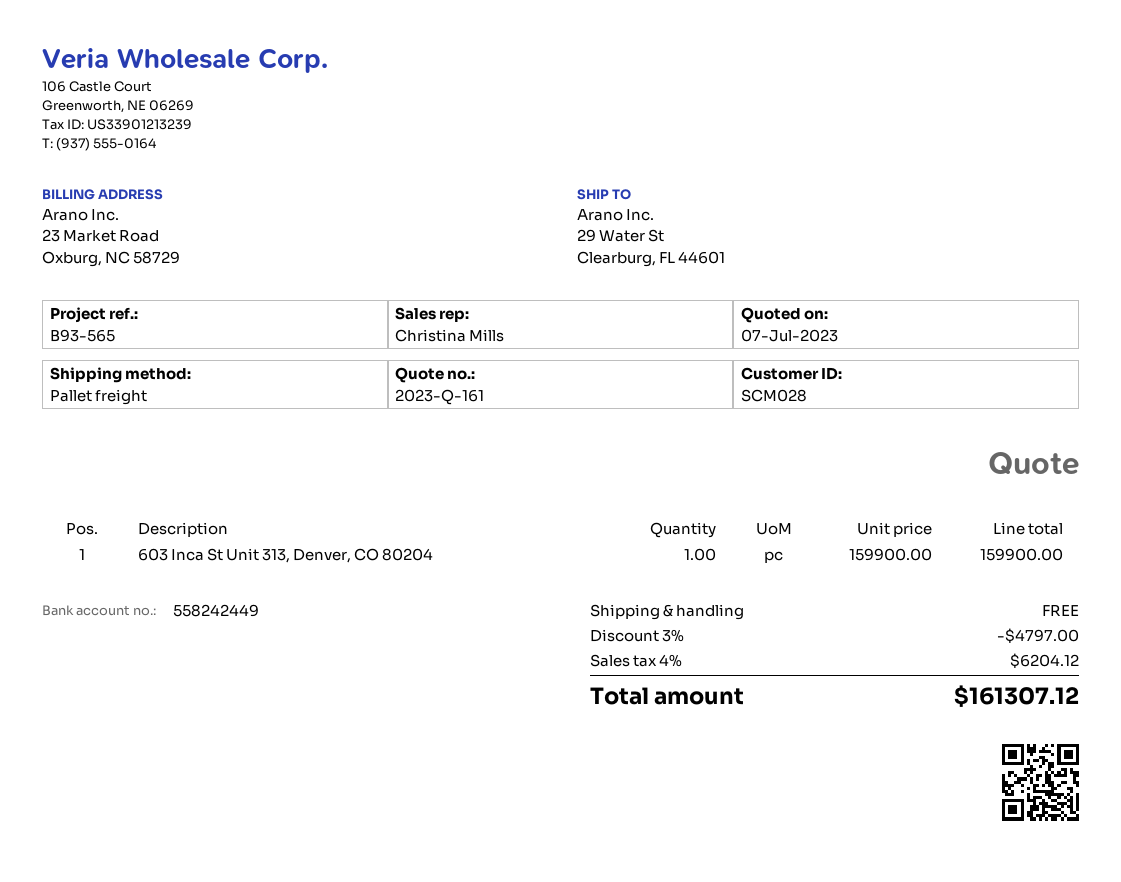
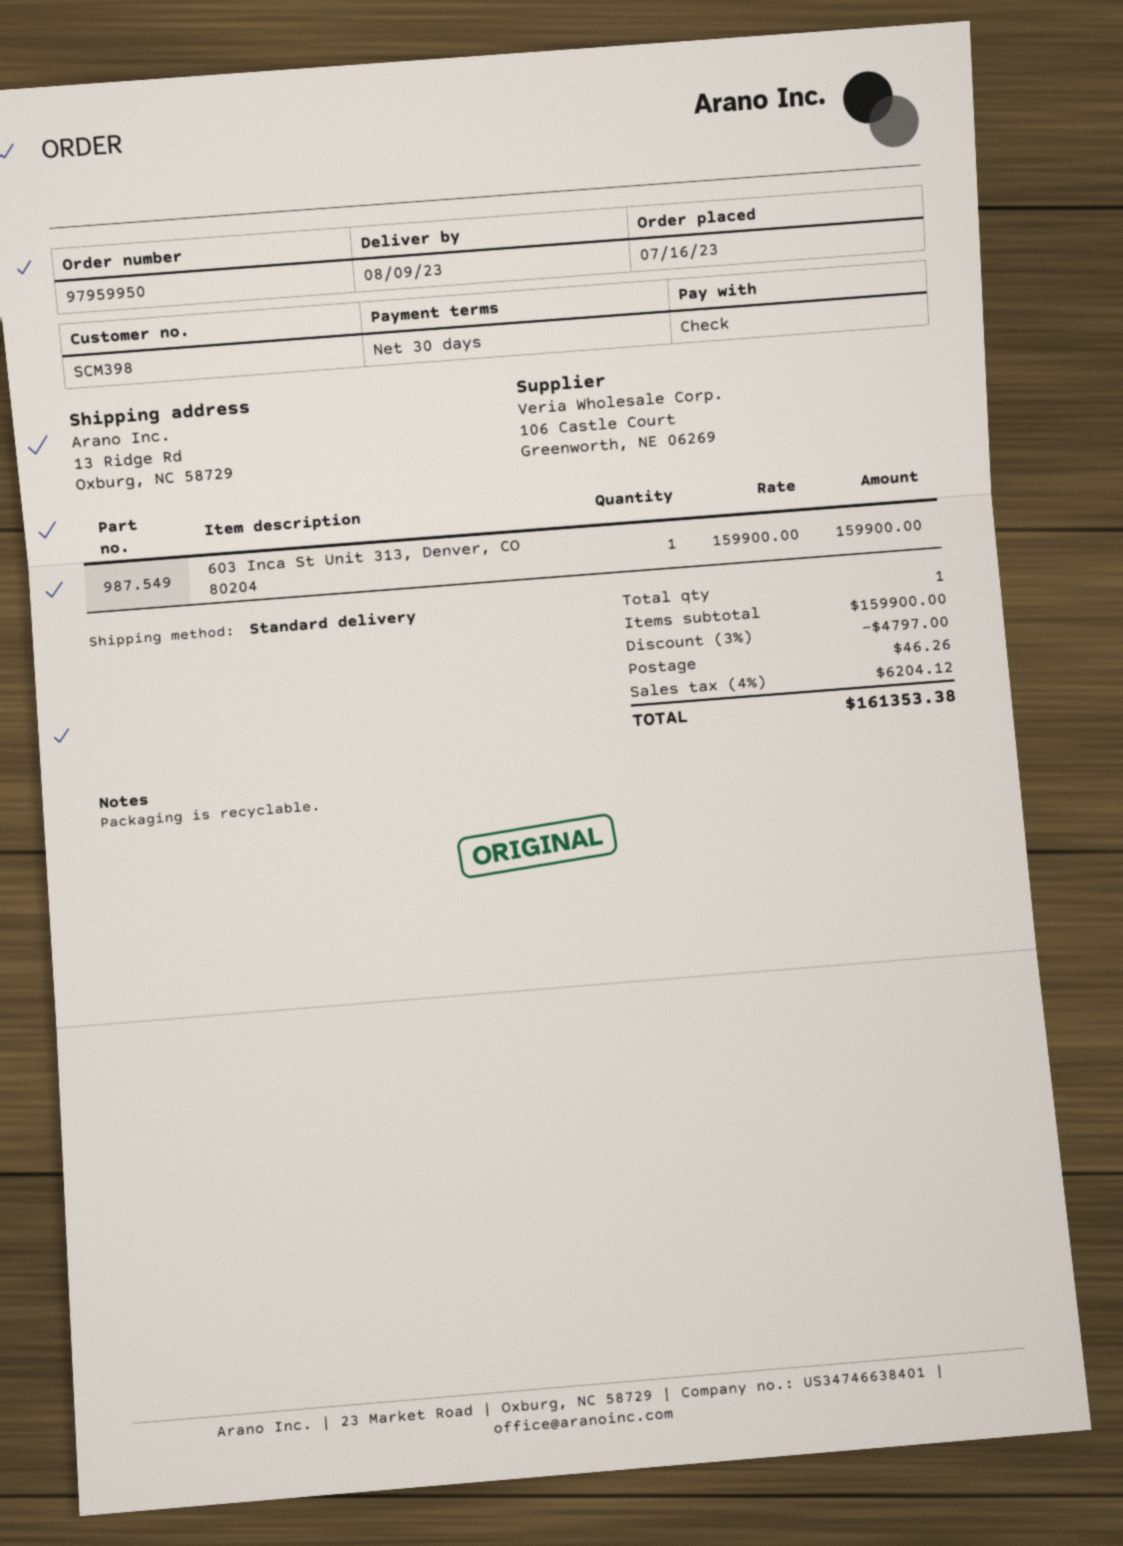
customer number: SCM028 -> SCM398
shipping method: pallet freight -> standard
ship to: 29 Water St, Clearburg, FL 44601 -> 13 Ridge Rd, Oxburg, NC 58729
shipping: 0.00 -> 46.26
total: 161307.12 -> 161353.38

